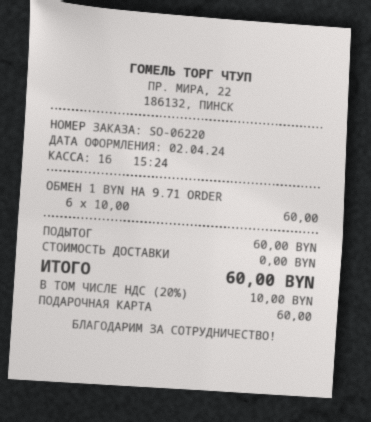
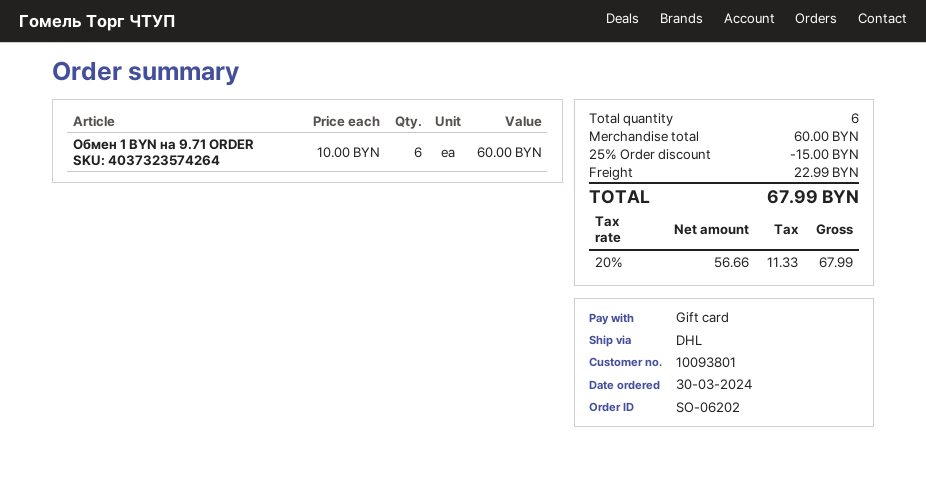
order number: SO-06220 -> SO-06202
order date: 2024-04-02 -> 2024-03-30
discount: none -> 25% = 15.00
shipping: 0.00 -> 22.99
tax: 20% = 10.00 -> 20% = 11.33
total: 60.00 -> 67.99

